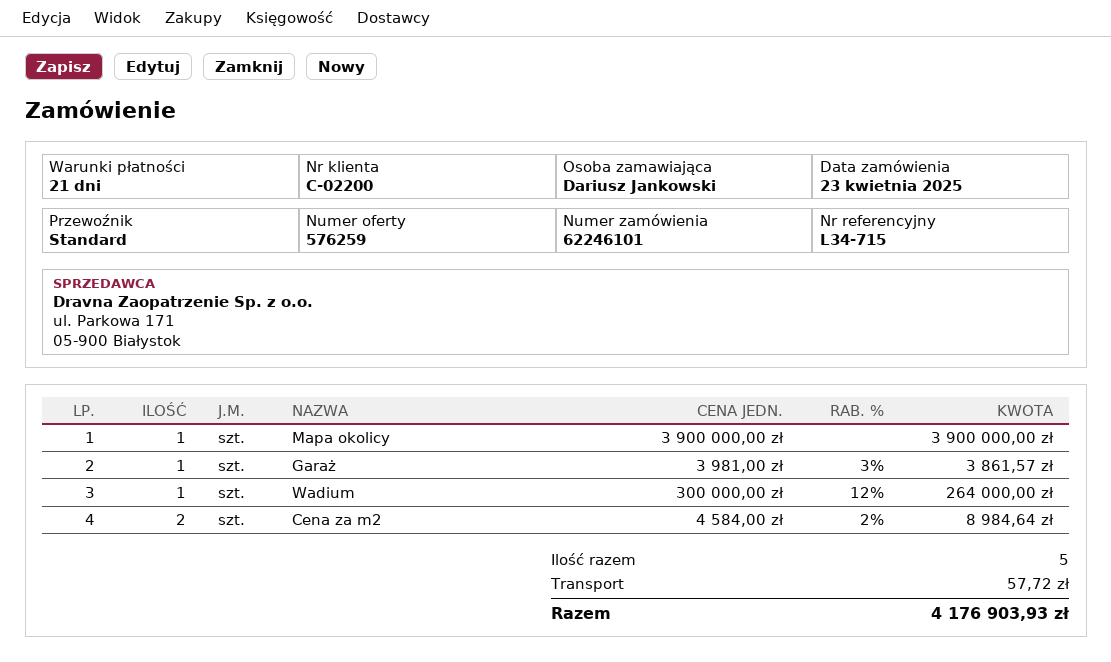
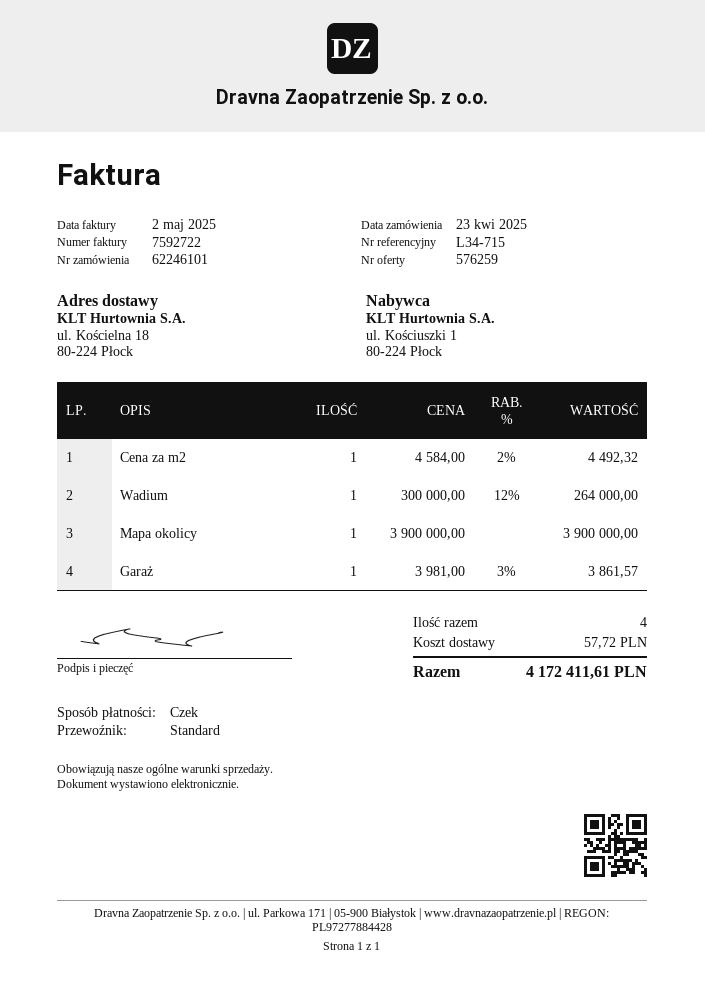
Cena za m2: 2 x 4584.00 - 2% = 8984.64 -> 1 x 4584.00 - 2% = 4492.32
total quantity: 5 -> 4
total: 4176903.93 -> 4172411.61

